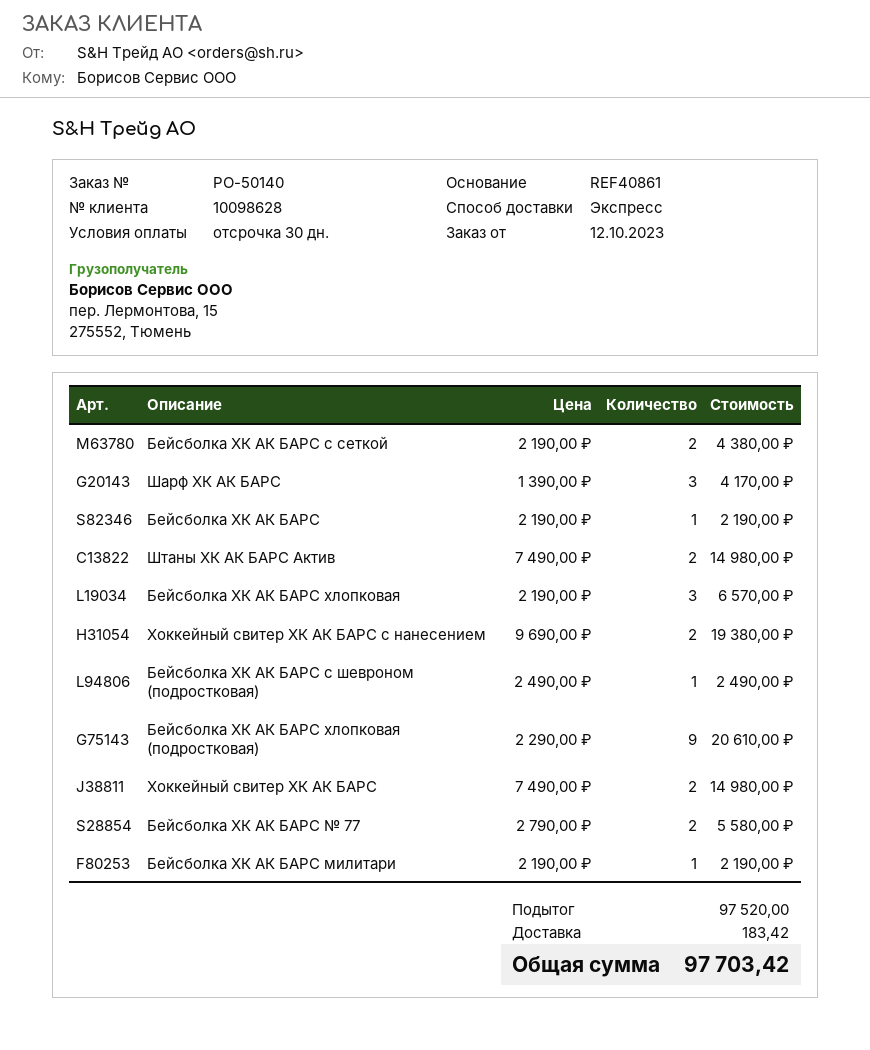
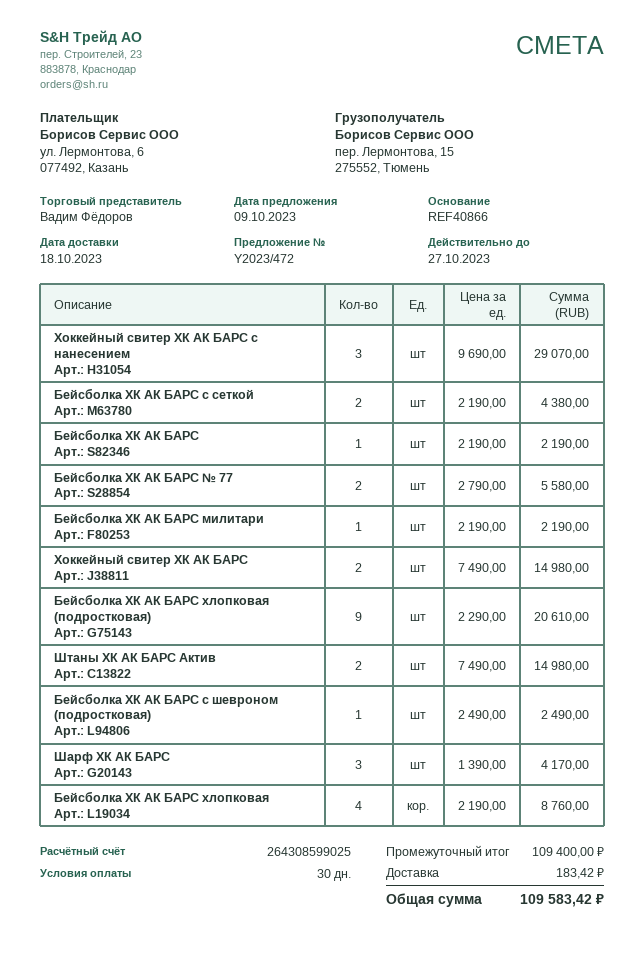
reference: REF40861 -> REF40866
Бейсболка ХК АК БАРС хлопковая: 3 x 2190.00 = 6570.00 -> 4 x 2190.00 = 8760.00
Хоккейный свитер ХК АК БАРС с нанесением: 2 x 9690.00 = 19380.00 -> 3 x 9690.00 = 29070.00
subtotal: 97520.00 -> 109400.00
total: 97703.42 -> 109583.42

